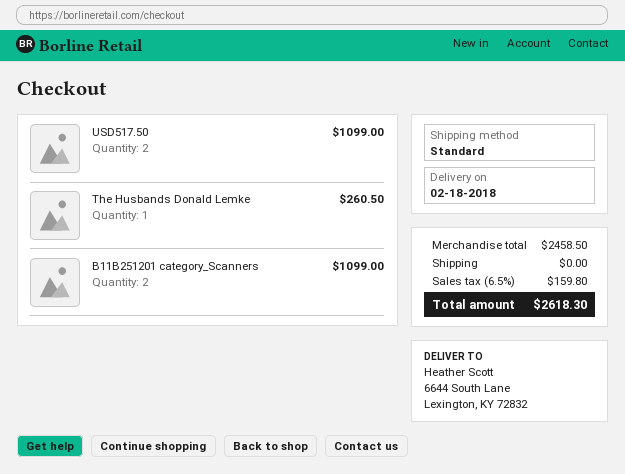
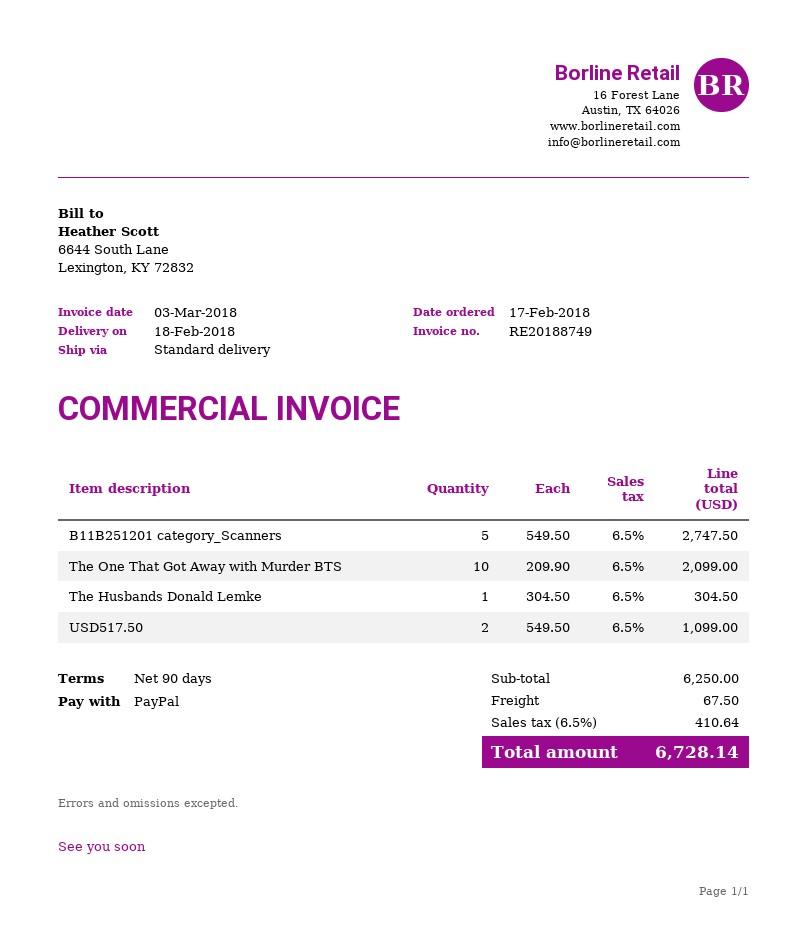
The Husbands Donald Lemke: 1 for 260.50 -> 1 for 304.50
B11B251201 category_Scanners: 2 for 1099.00 -> 5 for 2747.50
The One That Got Away with Murder BTS: none -> 10 for 2099.00
subtotal: 2458.50 -> 6250.00
shipping: 0.00 -> 67.50
tax: 6.5% = 159.80 -> 6.5% = 410.64
total: 2618.30 -> 6728.14

